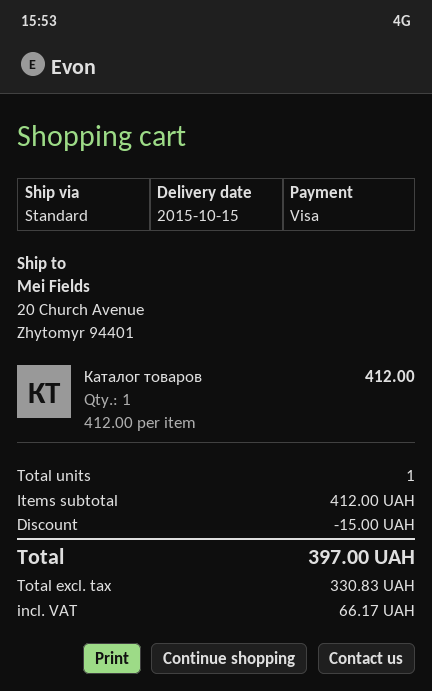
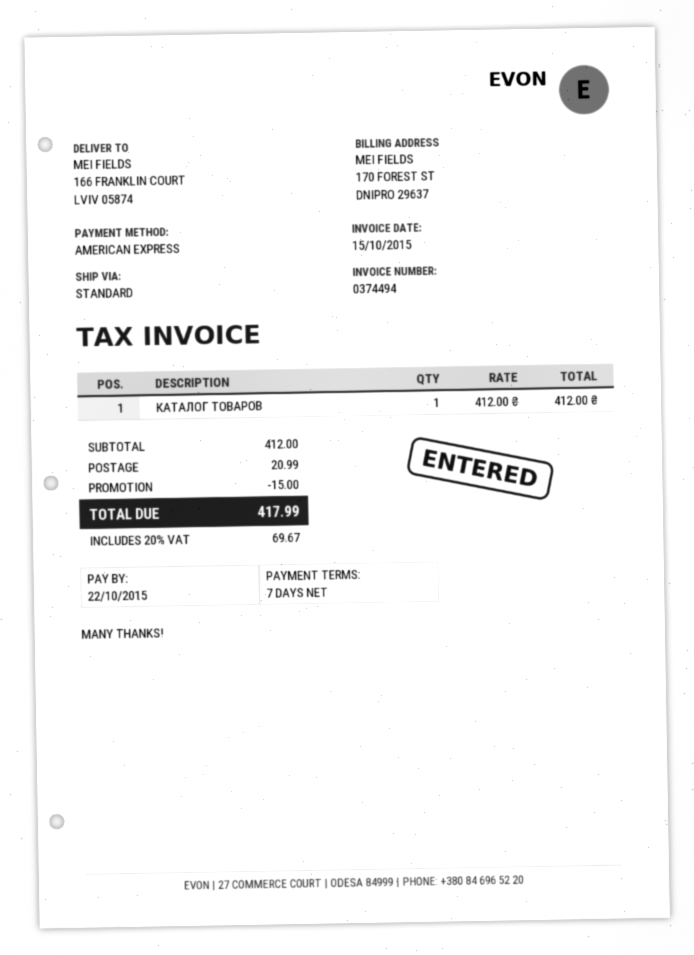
payment method: Visa -> American Express
ship to: 20 Church Avenue, Zhytomyr 94401 -> 166 FRANKLIN COURT, LVIV 05874
shipping: none -> 20.99
tax: 66.17 -> 69.67
total: 397.00 -> 417.99

